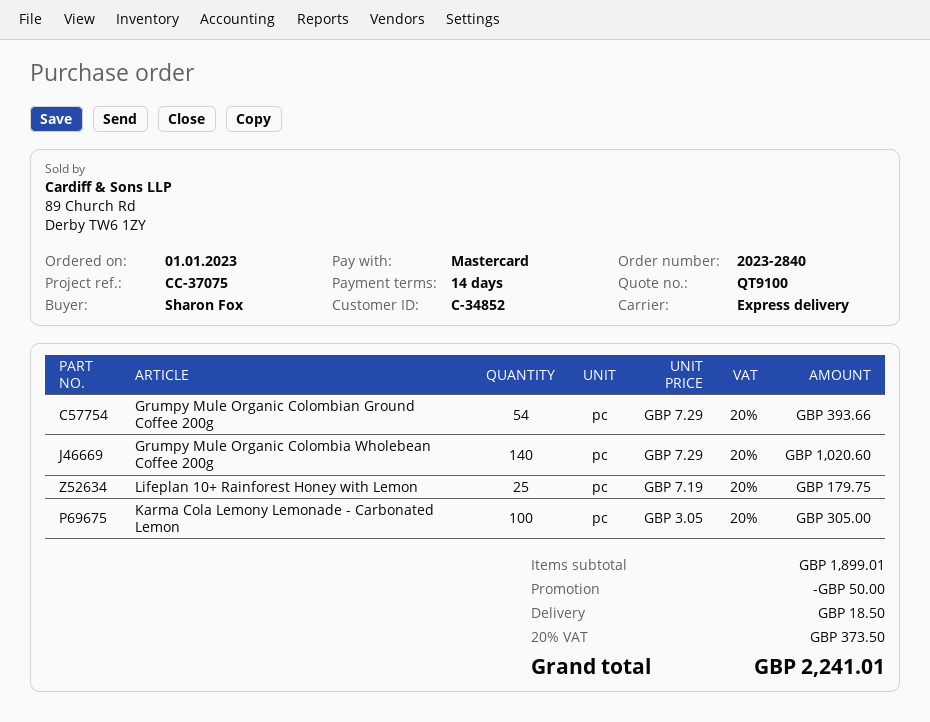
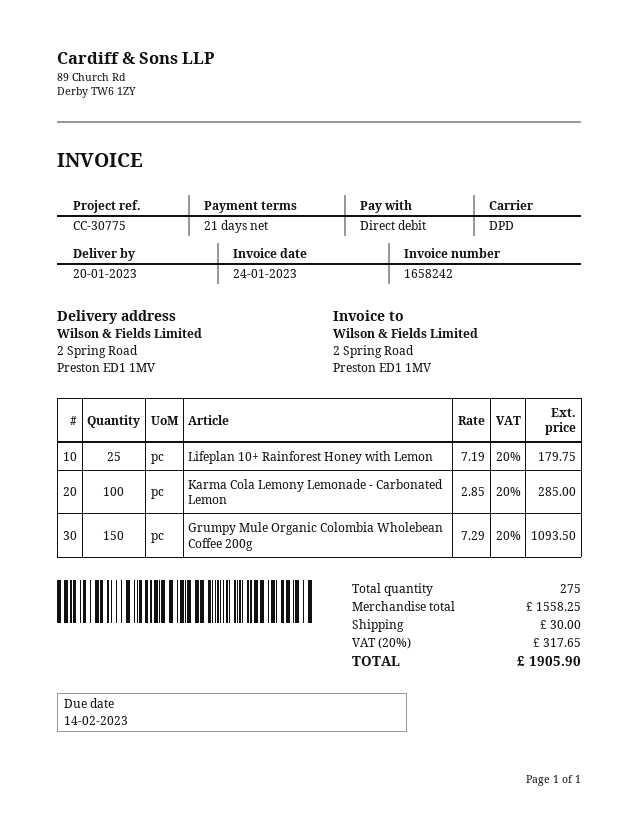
payment terms: 14 days -> 21 days
reference: CC-37075 -> CC-30775
payment method: Mastercard -> direct debit
shipping method: express -> DPD
Grumpy Mule Organic Colombian Ground Coffee 200g: 54 x 7.29 = 393.66 -> none
Grumpy Mule Organic Colombia Wholebean Coffee 200g: 140 x 7.29 = 1020.60 -> 150 x 7.29 = 1093.50
Karma Cola Lemony Lemonade - Carbonated Lemon: 100 x 3.05 = 305.00 -> 100 x 2.85 = 285.00
subtotal: 1899.01 -> 1558.25
discount: 50.00 -> none
shipping: 18.50 -> 30.00
tax: 20% = 373.50 -> 20% = 317.65
total: 2241.01 -> 1905.90

